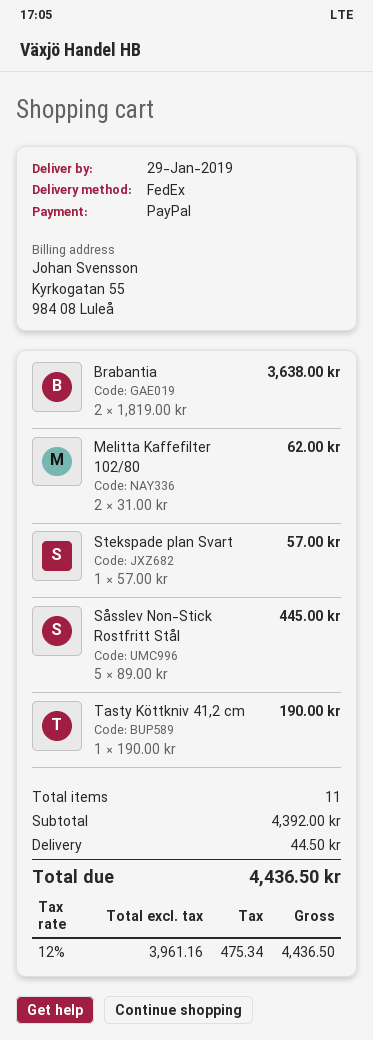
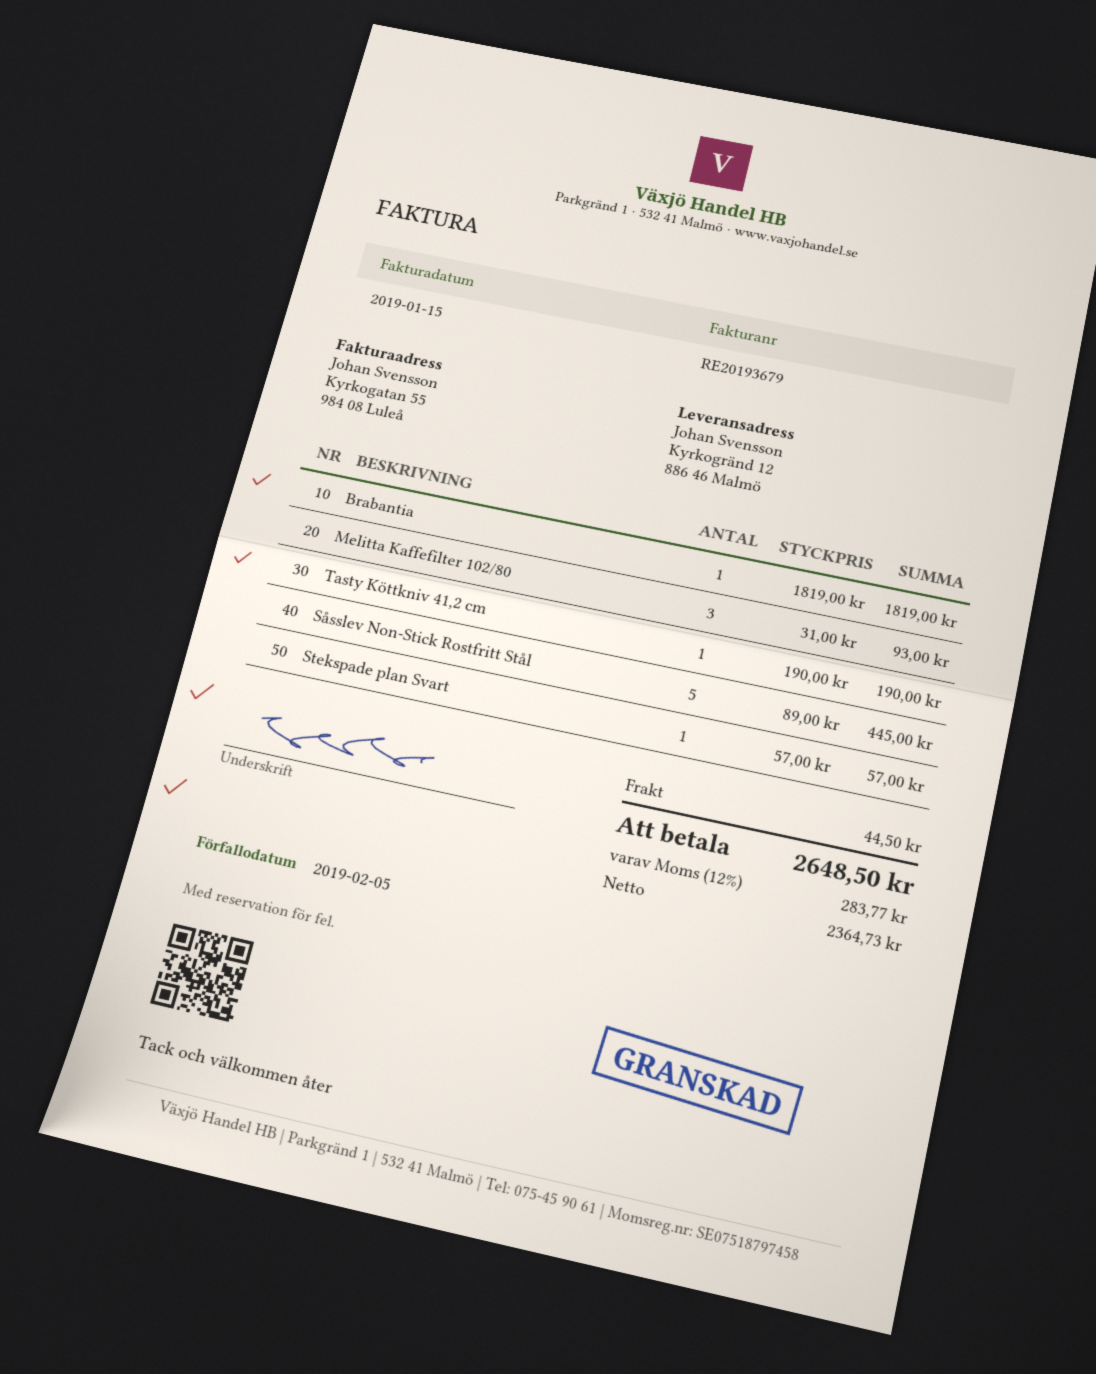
Brabantia: 2 x 1819.00 = 3638.00 -> 1 x 1819.00 = 1819.00
Melitta Kaffefilter 102/80: 2 x 31.00 = 62.00 -> 3 x 31.00 = 93.00
net: 3961.16 -> 2364.73
tax: 12% = 475.34 -> 12% = 283.77
total: 4436.50 -> 2648.50

